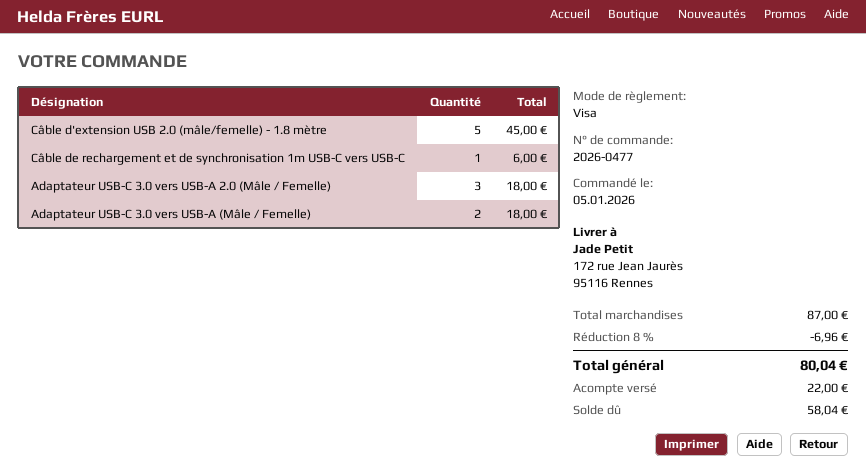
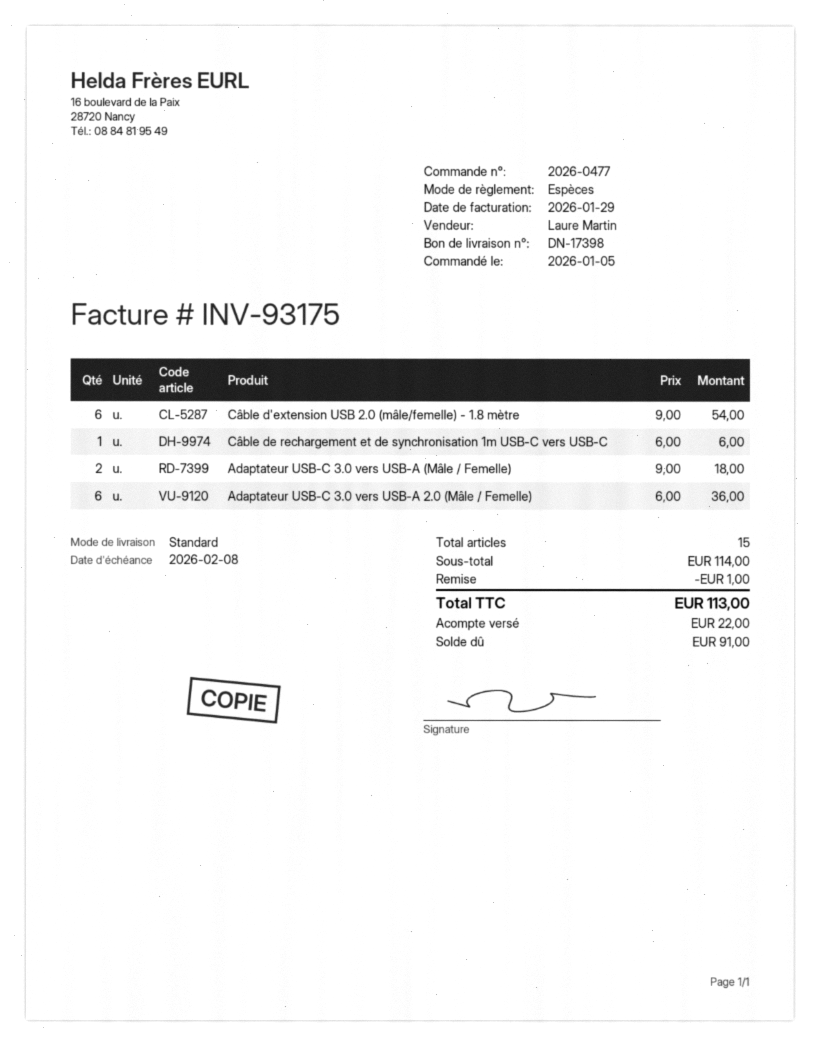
payment method: Visa -> cash
Câble d'extension USB 2.0 (mâle/femelle) - 1.8 mètre: 5 for 45.00 -> 6 for 54.00
Adaptateur USB-C 3.0 vers USB-A 2.0 (Mâle / Femelle): 3 for 18.00 -> 6 for 36.00
subtotal: 87.00 -> 114.00
discount: 6.96 -> 1.00
total: 80.04 -> 113.00
balance: 58.04 -> 91.00

